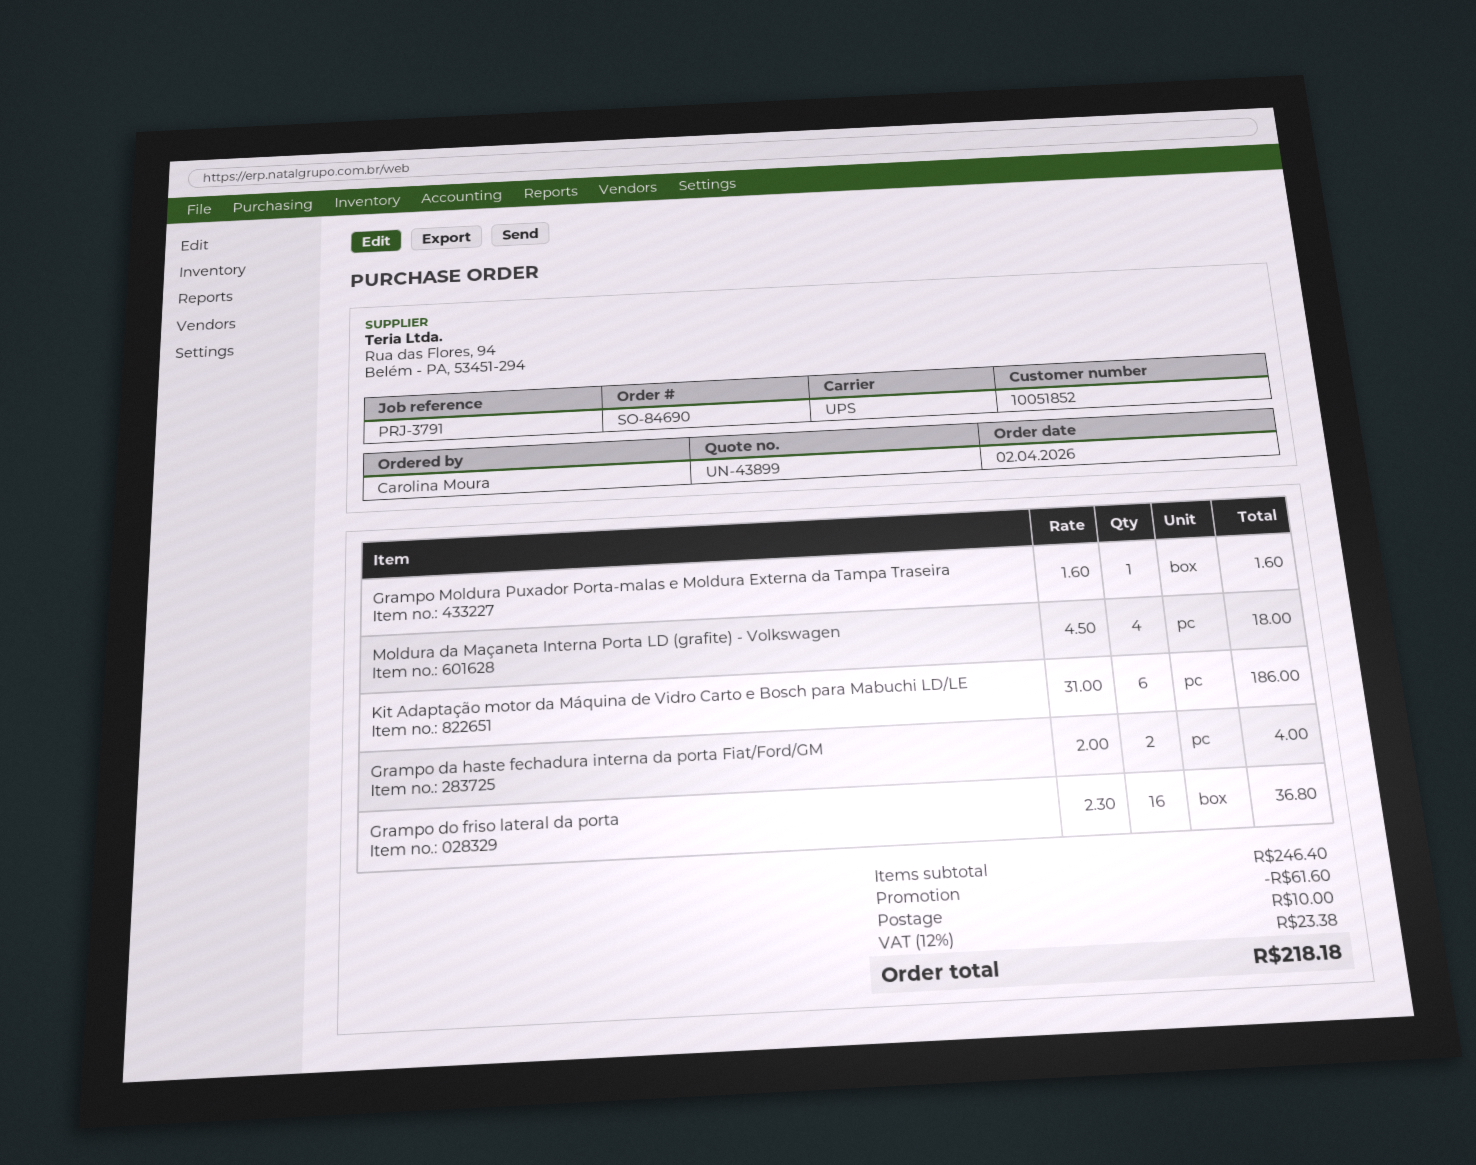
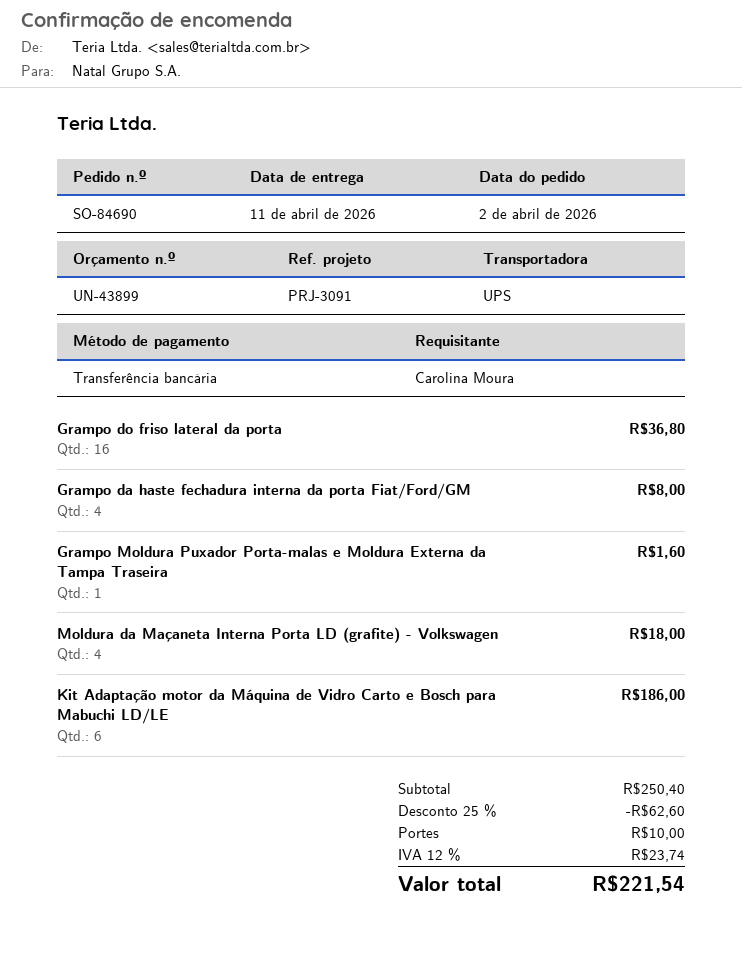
reference: PRJ-3791 -> PRJ-3091
Grampo da haste fechadura interna da porta Fiat/Ford/GM: 2 for 4.00 -> 4 for 8.00
subtotal: 246.40 -> 250.40
discount: 61.60 -> 62.60
tax: 12% = 23.38 -> 12% = 23.74
total: 218.18 -> 221.54

